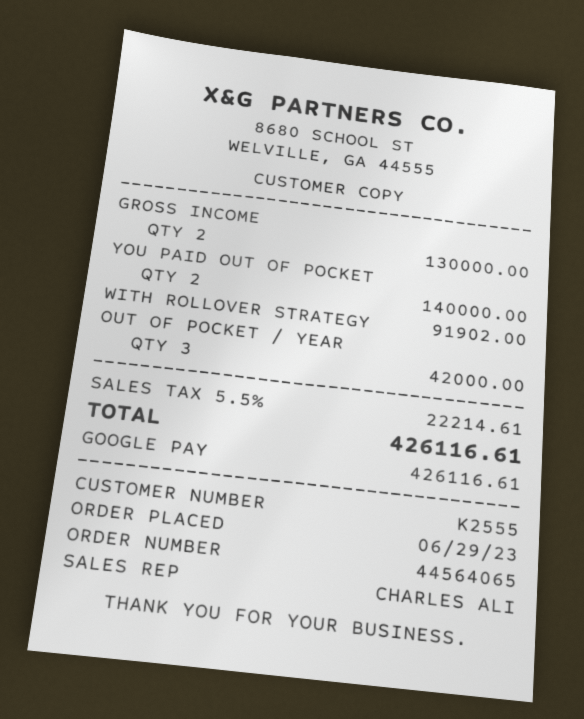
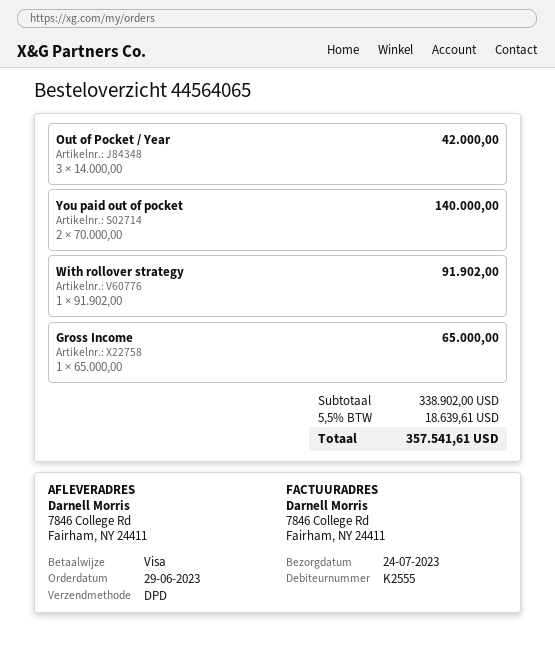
payment method: Google Pay -> Visa
GROSS INCOME: 2 for 130000.00 -> 1 for 65000.00
tax: 5.5% = 22214.61 -> 5.5% = 18639.61
total: 426116.61 -> 357541.61

